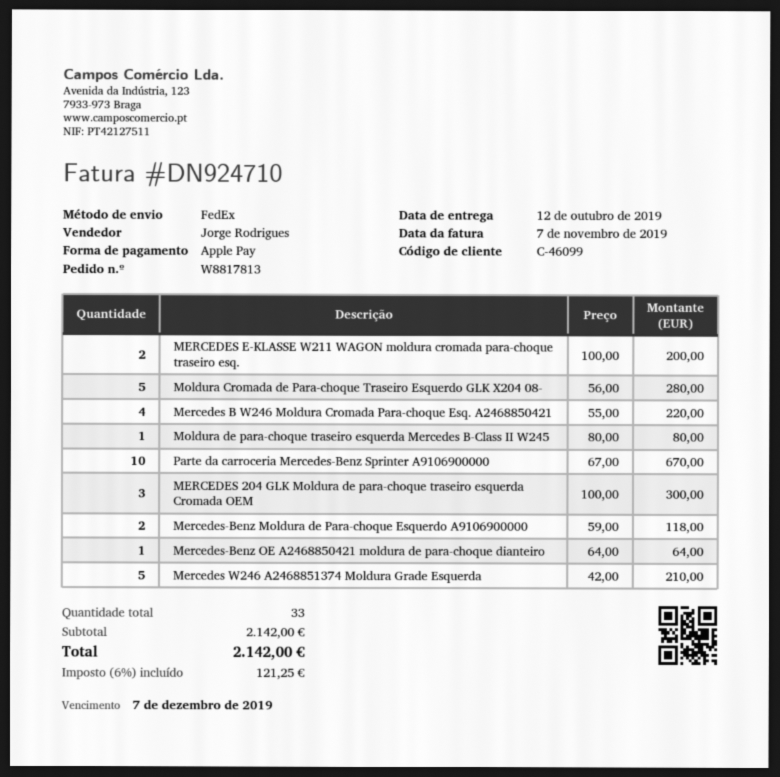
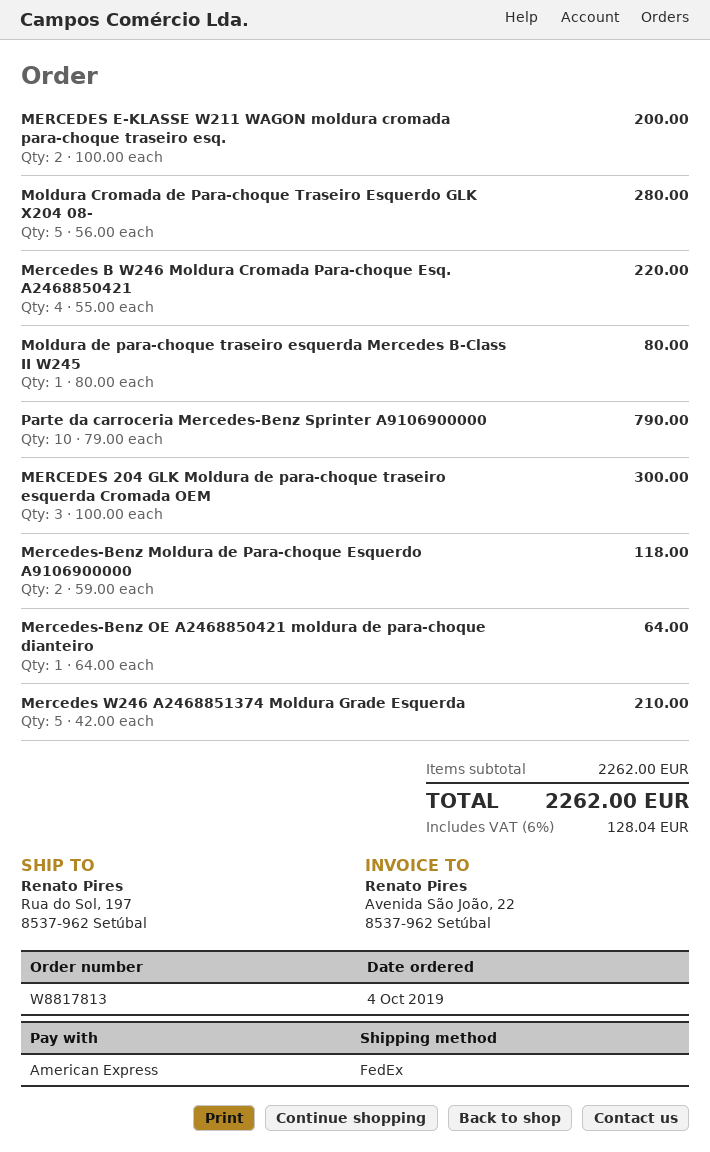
payment method: Apple Pay -> American Express
Parte da carroceria Mercedes-Benz Sprinter A9106900000: 10 x 67.00 = 670.00 -> 10 x 79.00 = 790.00
subtotal: 2142.00 -> 2262.00
tax: 6% = 121.25 -> 6% = 128.04
total: 2142.00 -> 2262.00

